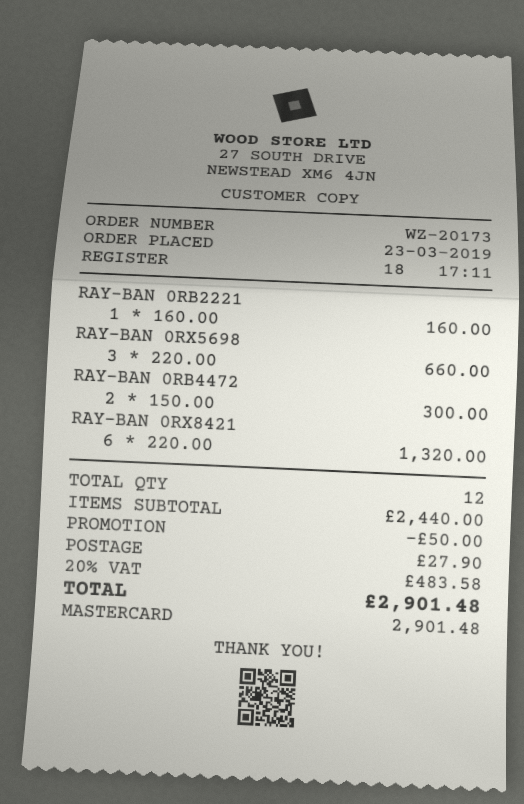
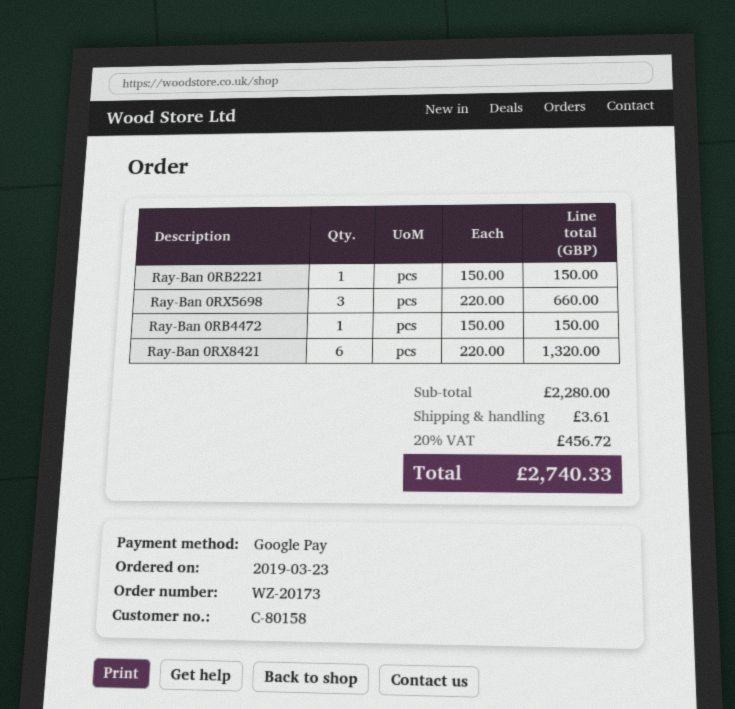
payment method: Mastercard -> Google Pay
RAY-BAN 0RB2221: 1 x 160.00 = 160.00 -> 1 x 150.00 = 150.00
RAY-BAN 0RB4472: 2 x 150.00 = 300.00 -> 1 x 150.00 = 150.00
subtotal: 2440.00 -> 2280.00
discount: 50.00 -> none
shipping: 27.90 -> 3.61
tax: 20% = 483.58 -> 20% = 456.72
total: 2901.48 -> 2740.33

